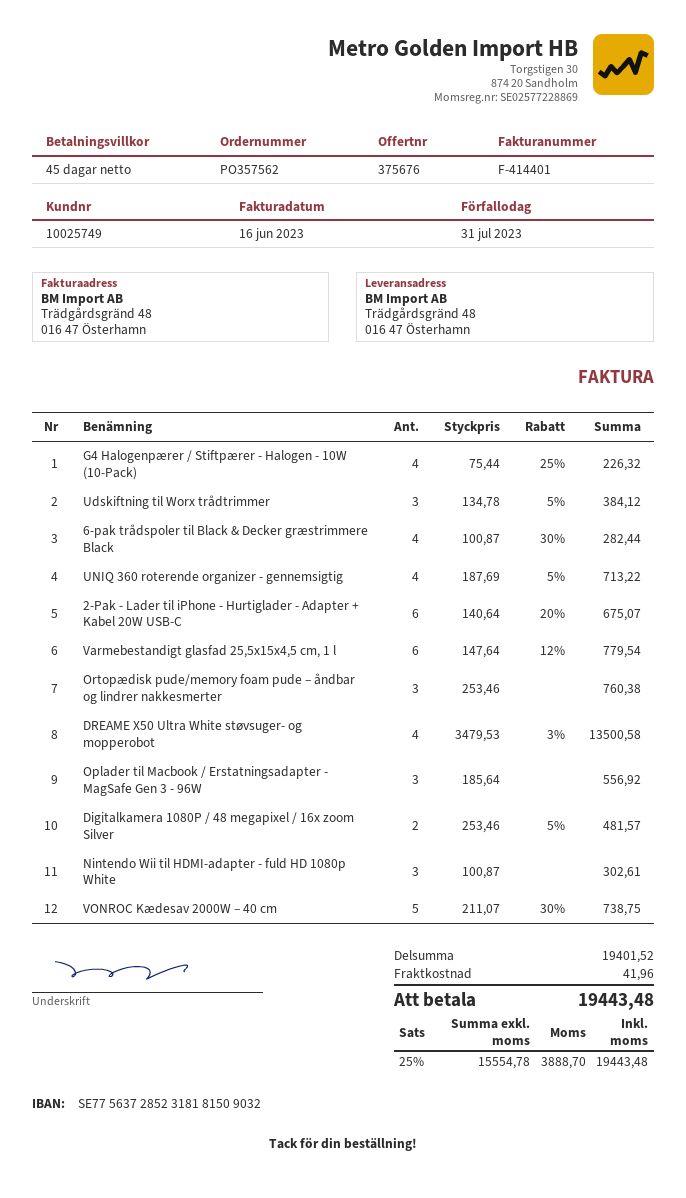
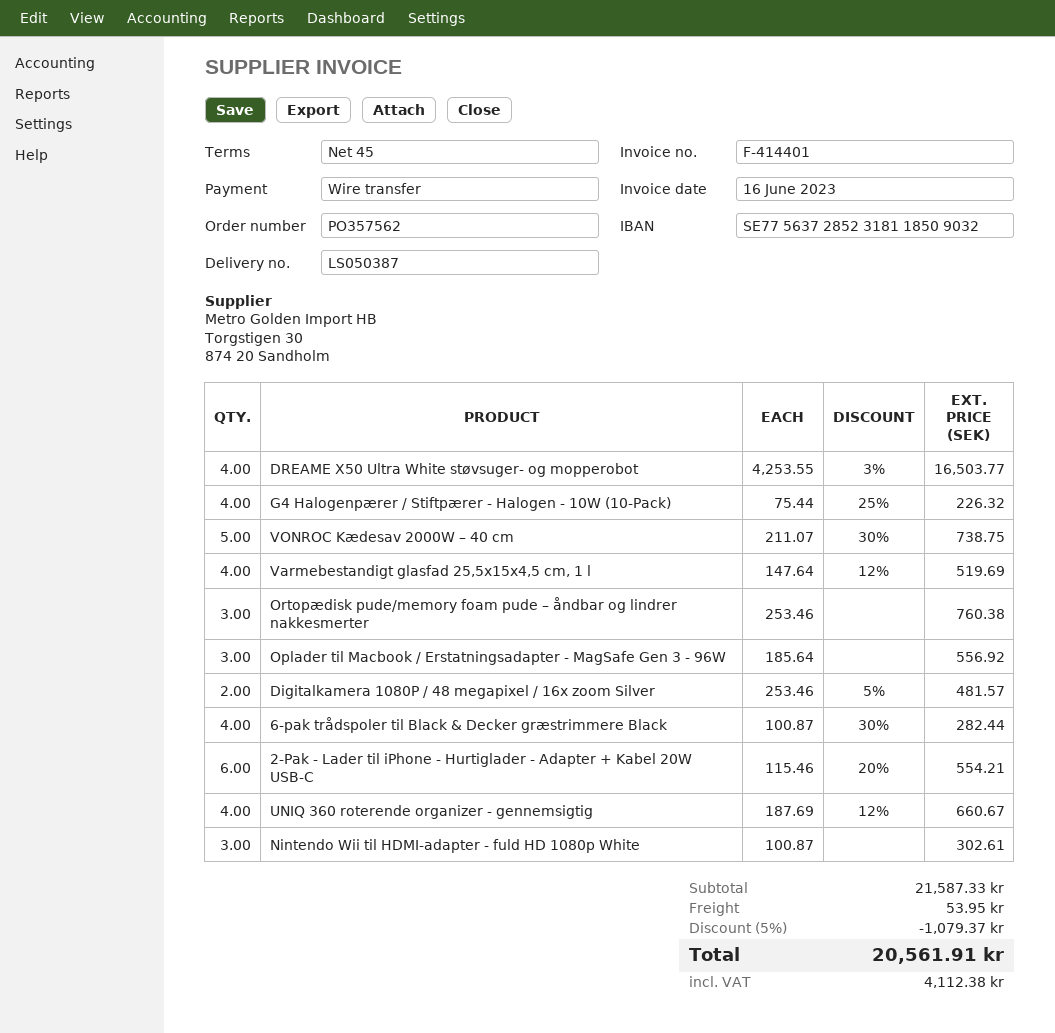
bank account: SE7756372852318181509032 -> SE7756372852318118509032
Udskiftning til Worx trådtrimmer: 3 x 134.78 - 5% = 384.12 -> none
UNIQ 360 roterende organizer - gennemsigtig: 4 x 187.69 - 5% = 713.22 -> 4 x 187.69 - 12% = 660.67
2-Pak - Lader til iPhone - Hurtiglader - Adapter + Kabel 20W USB-C: 6 x 140.64 - 20% = 675.07 -> 6 x 115.46 - 20% = 554.21
Varmebestandigt glasfad 25,5x15x4,5 cm, 1 l: 6 x 147.64 - 12% = 779.54 -> 4 x 147.64 - 12% = 519.69
DREAME X50 Ultra White støvsuger- og mopperobot: 4 x 3479.53 - 3% = 13500.58 -> 4 x 4253.55 - 3% = 16503.77
subtotal: 19401.52 -> 21587.33
discount: none -> 5% = 1079.37
shipping: 41.96 -> 53.95
tax: 3888.70 -> 4112.38
total: 19443.48 -> 20561.91

